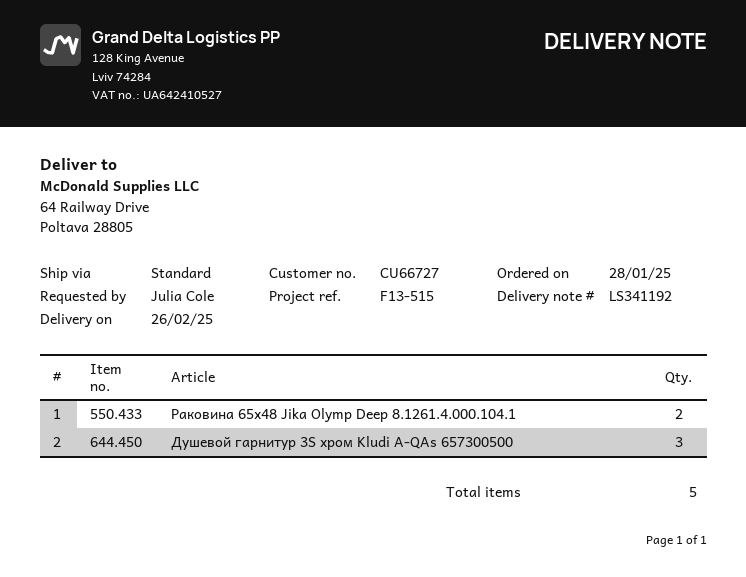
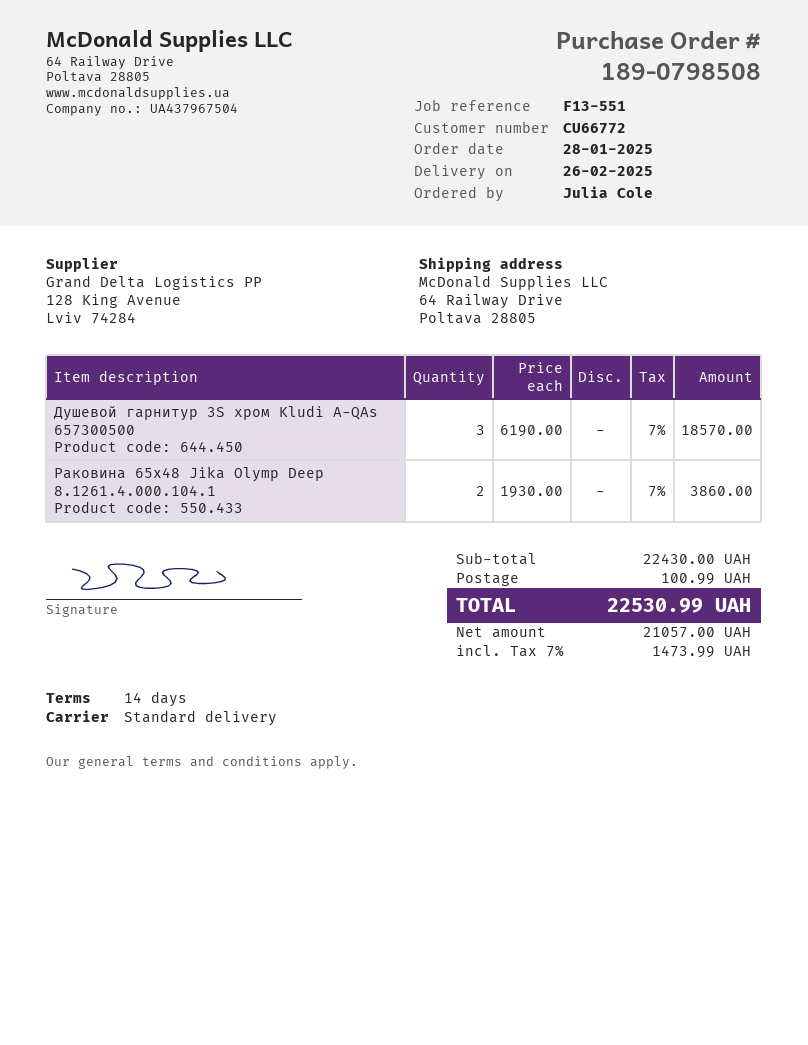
customer number: CU66727 -> CU66772
reference: F13-515 -> F13-551

